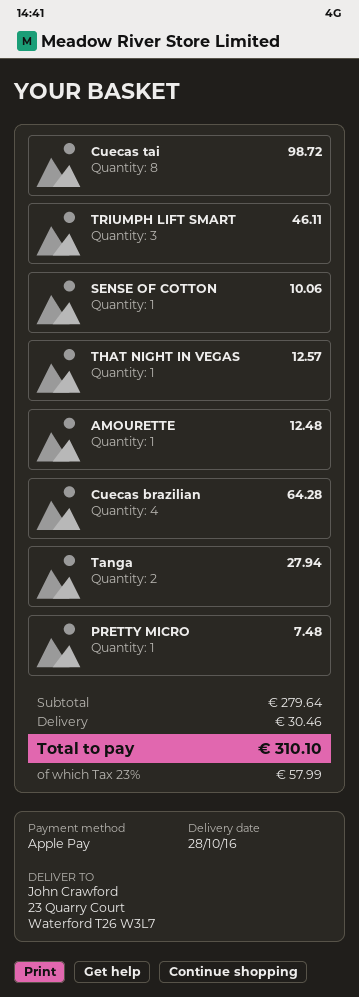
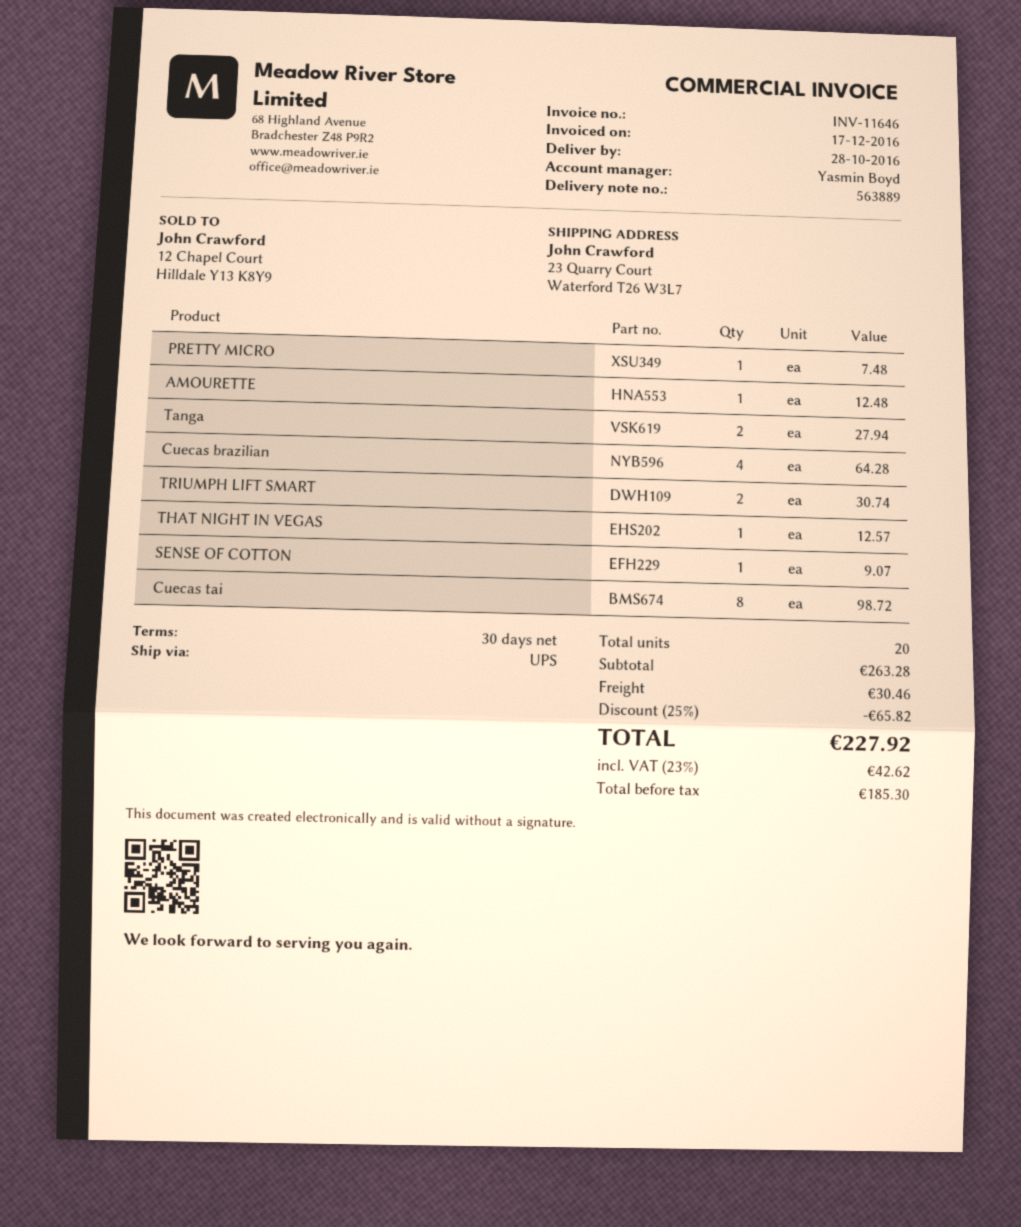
TRIUMPH LIFT SMART: 3 for 46.11 -> 2 for 30.74
SENSE OF COTTON: 1 for 10.06 -> 1 for 9.07
subtotal: 279.64 -> 263.28
discount: none -> 25% = 65.82
tax: 23% = 57.99 -> 23% = 42.62
total: 310.10 -> 227.92

